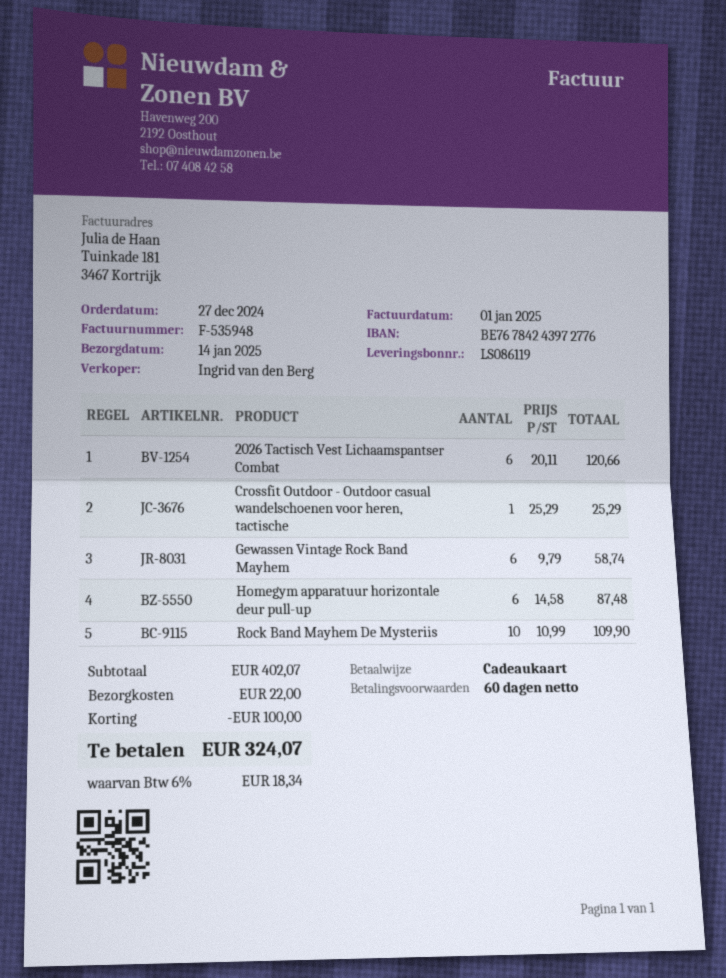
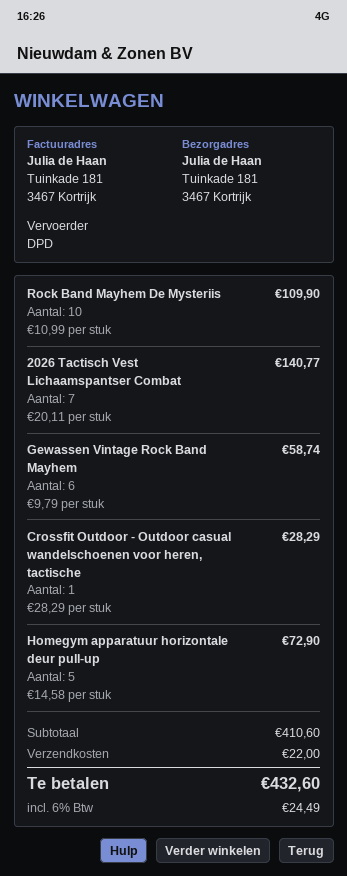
2026 Tactisch Vest Lichaamspantser Combat: 6 x 20.11 = 120.66 -> 7 x 20.11 = 140.77
Crossfit Outdoor - Outdoor casual wandelschoenen voor heren, tactische: 1 x 25.29 = 25.29 -> 1 x 28.29 = 28.29
Homegym apparatuur horizontale deur pull-up: 6 x 14.58 = 87.48 -> 5 x 14.58 = 72.90
subtotal: 402.07 -> 410.60
discount: 100.00 -> none
tax: 6% = 18.34 -> 6% = 24.49
total: 324.07 -> 432.60

